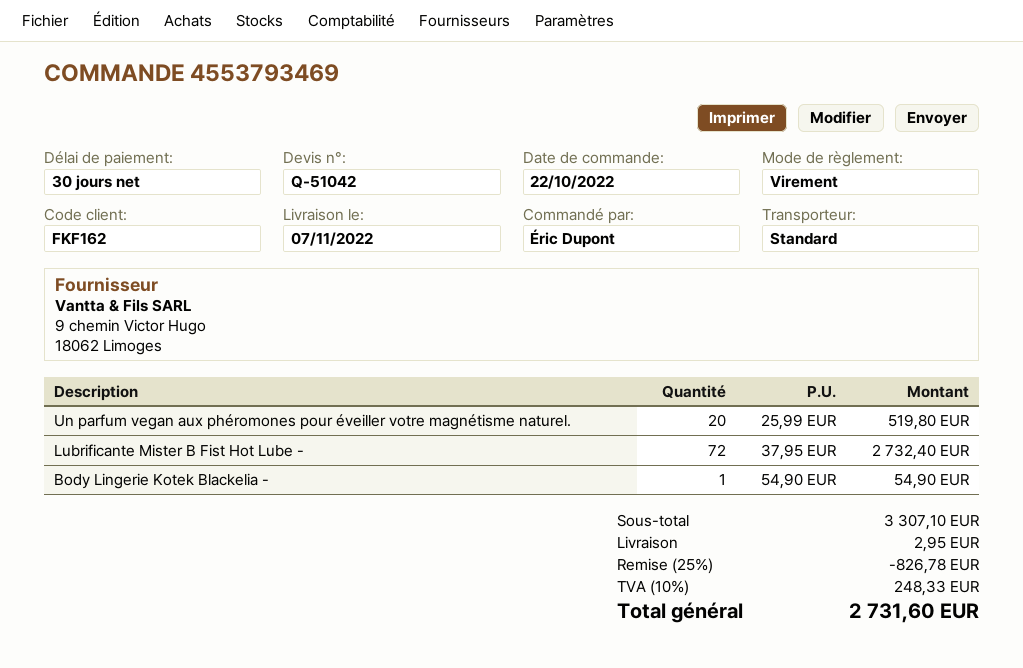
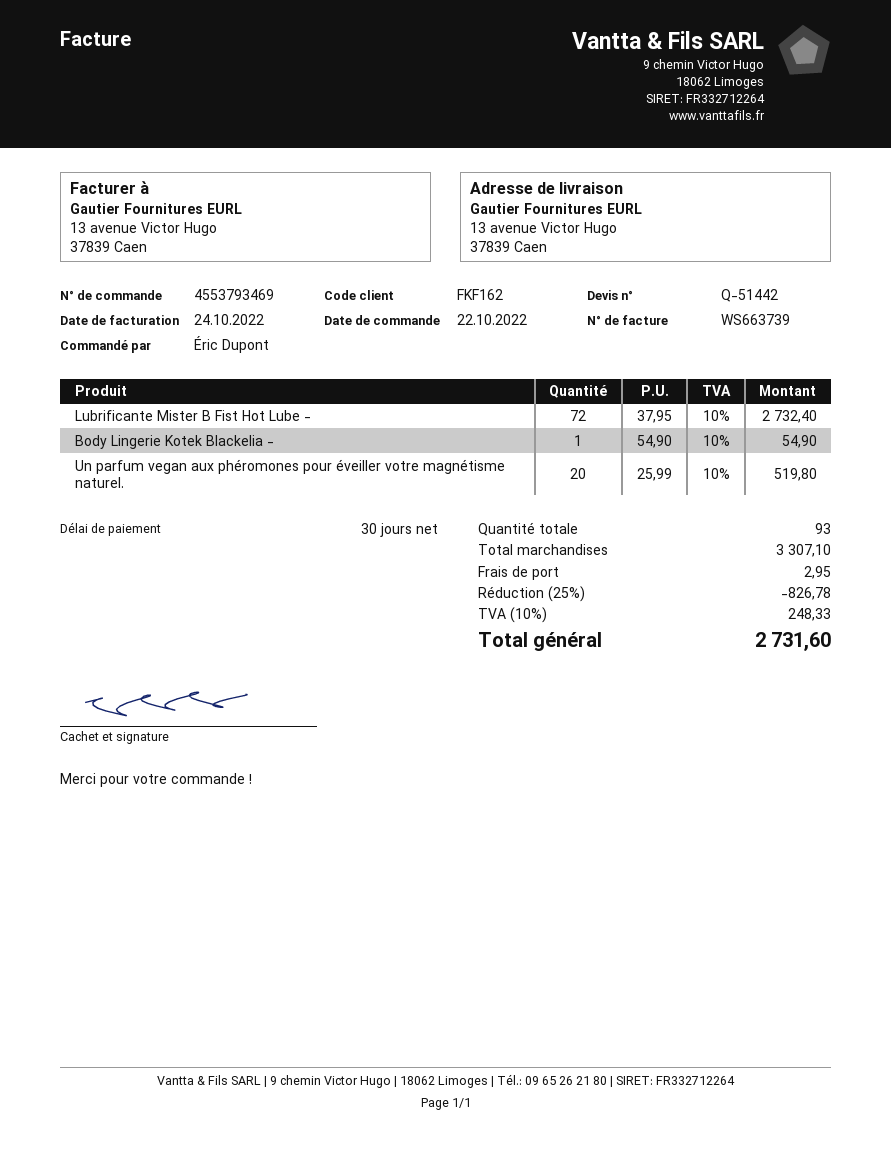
quote number: Q-51042 -> Q-51442

